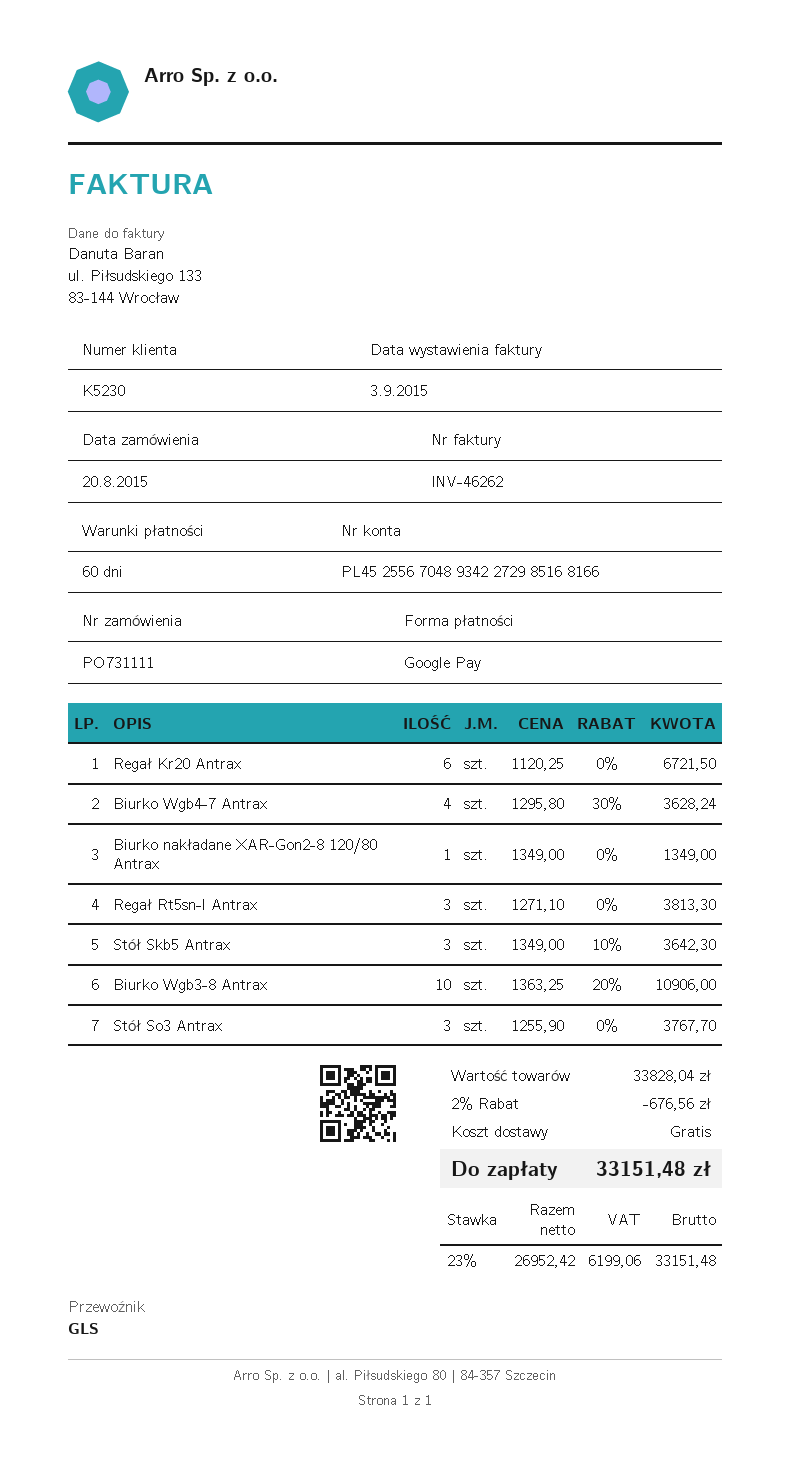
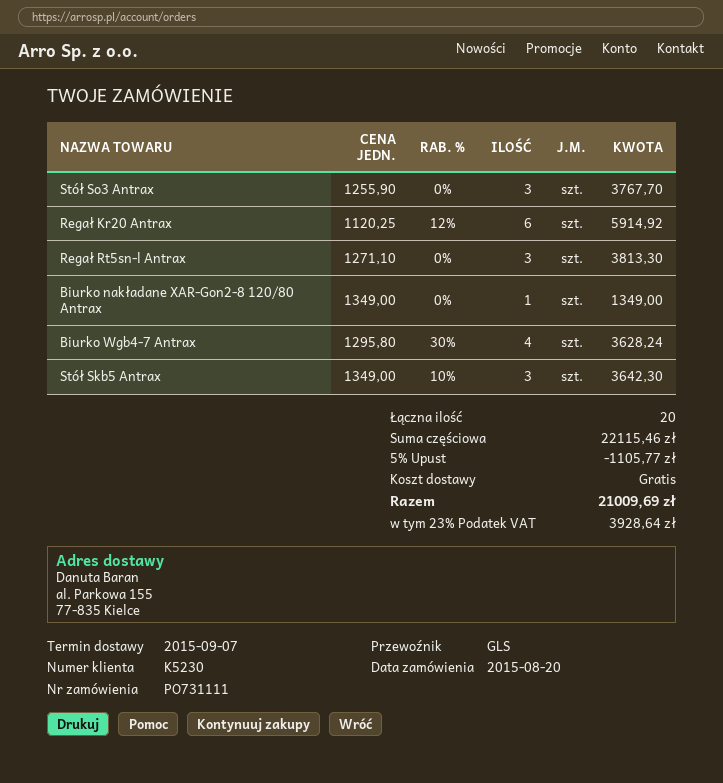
Regał Kr20 Antrax: 6 x 1120.25 = 6721.50 -> 6 x 1120.25 - 12% = 5914.92
Biurko Wgb3-8 Antrax: 10 x 1363.25 - 20% = 10906.00 -> none
subtotal: 33828.04 -> 22115.46
discount: 2% = 676.56 -> 5% = 1105.77
tax: 23% = 6199.06 -> 23% = 3928.64
total: 33151.48 -> 21009.69

